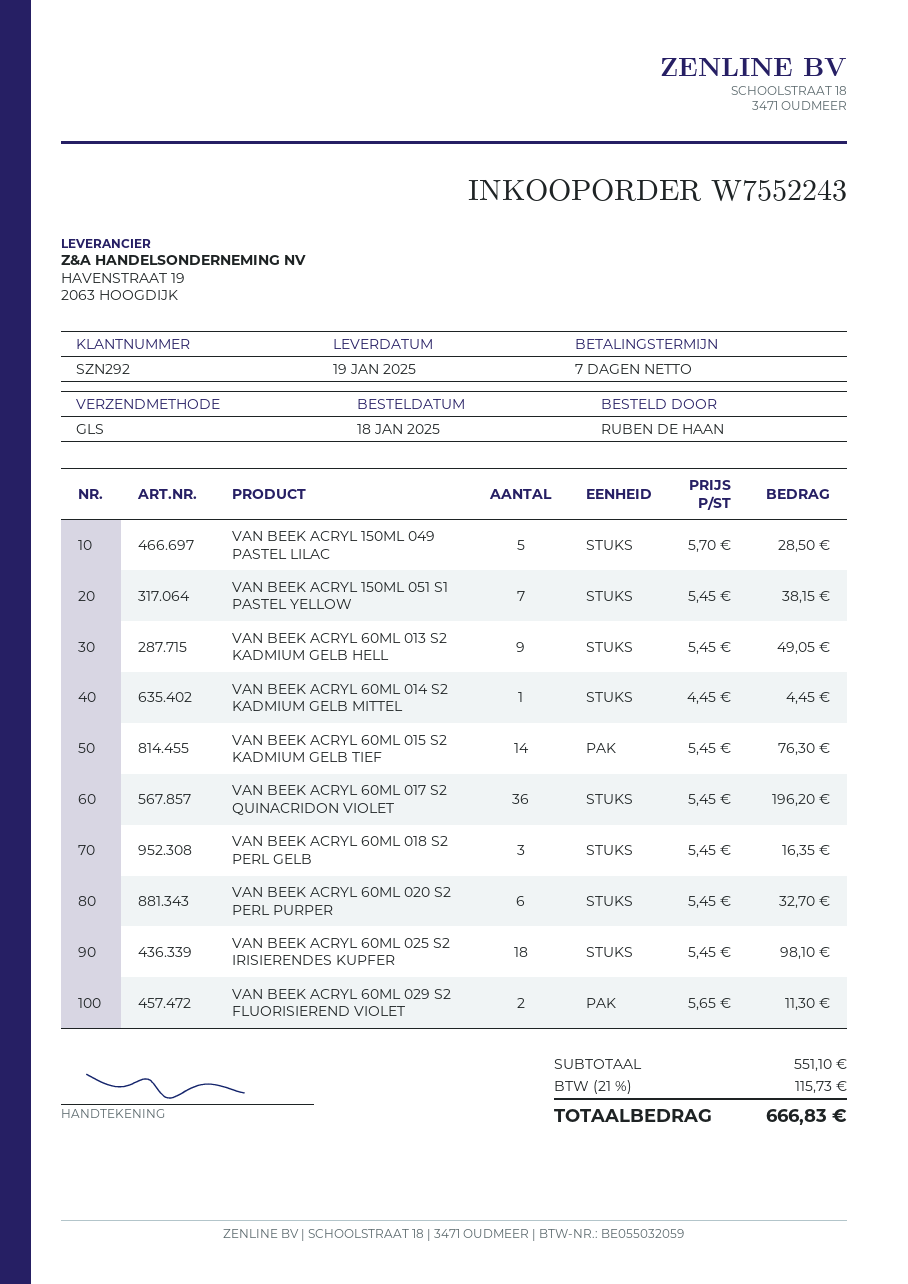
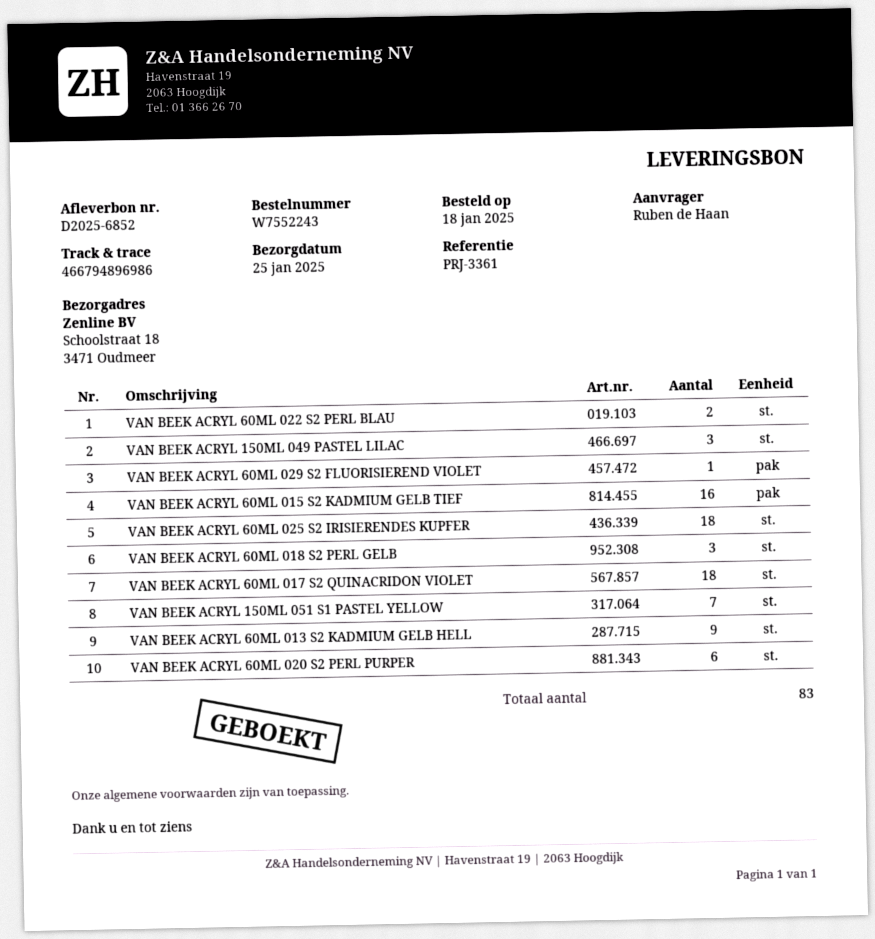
delivery date: 2025-01-19 -> 2025-01-25
VAN BEEK ACRYL 150ML 049 PASTEL LILAC: 5 -> 3
VAN BEEK ACRYL 60ML 014 S2 KADMIUM GELB MITTEL: 1 -> none
VAN BEEK ACRYL 60ML 015 S2 KADMIUM GELB TIEF: 14 -> 16
VAN BEEK ACRYL 60ML 017 S2 QUINACRIDON VIOLET: 36 -> 18
VAN BEEK ACRYL 60ML 029 S2 FLUORISIEREND VIOLET: 2 -> 1
VAN BEEK ACRYL 60ML 022 S2 PERL BLAU: none -> 2

